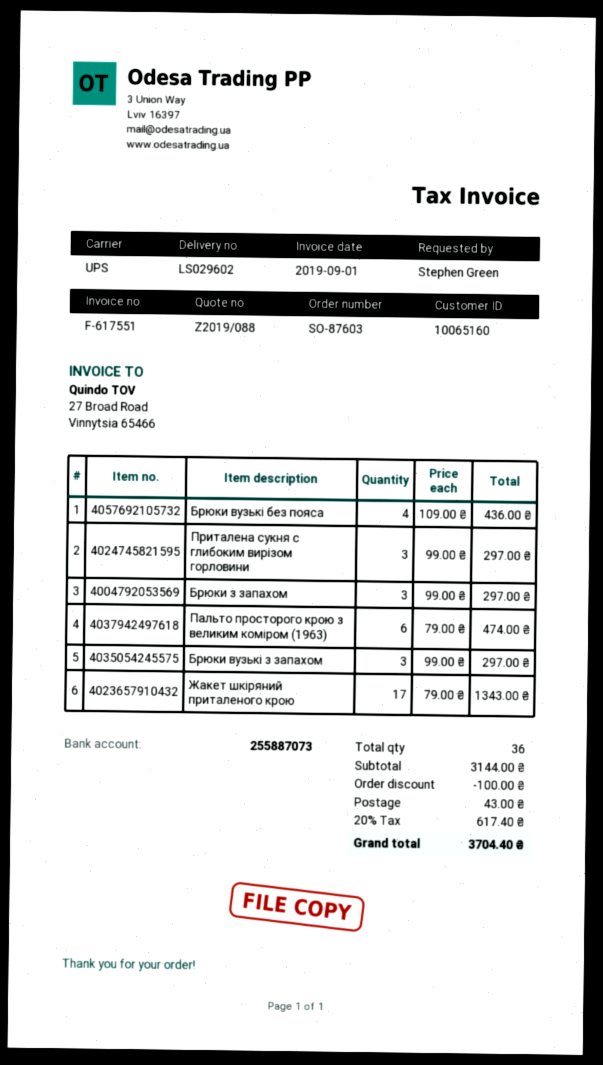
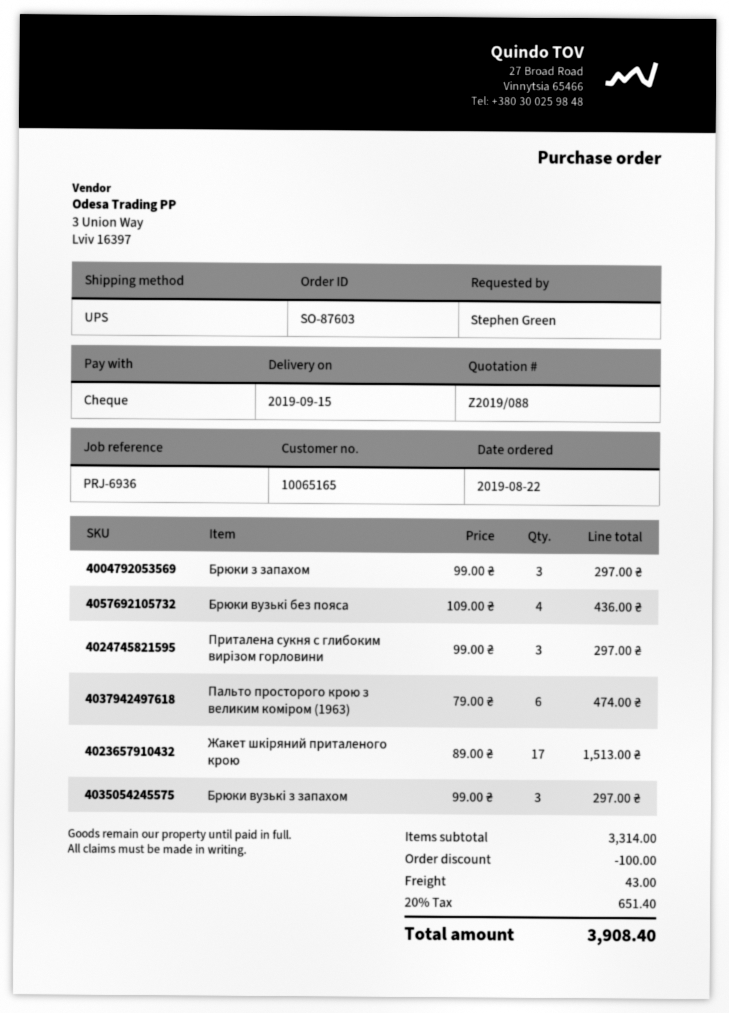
customer number: 10065160 -> 10065165
Жакет шкіряний приталеного крою: 17 x 79.00 = 1343.00 -> 17 x 89.00 = 1513.00
subtotal: 3144.00 -> 3314.00
tax: 20% = 617.40 -> 20% = 651.40
total: 3704.40 -> 3908.40

